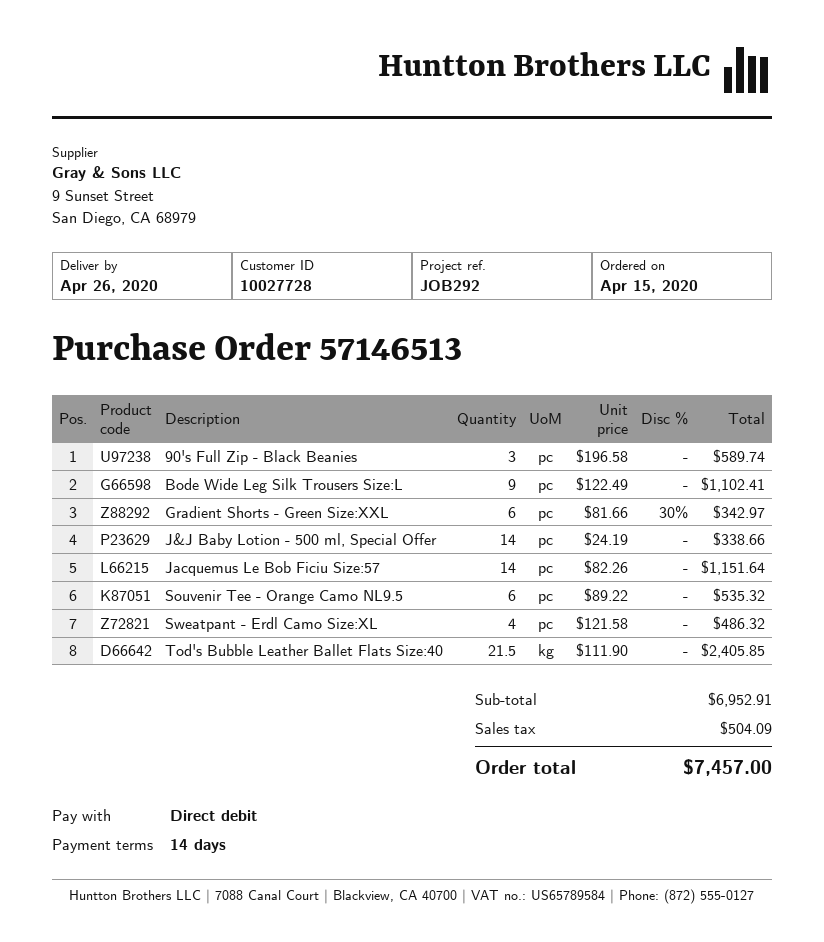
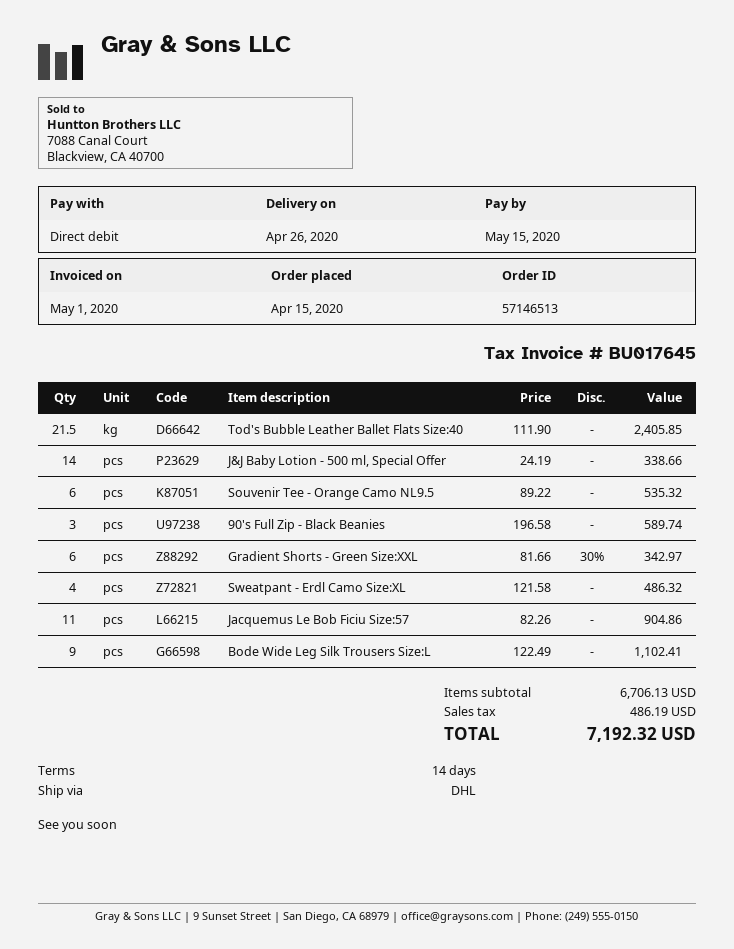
Jacquemus Le Bob Ficiu Size:57: 14 x 82.26 = 1151.64 -> 11 x 82.26 = 904.86
subtotal: 6952.91 -> 6706.13
tax: 504.09 -> 486.19
total: 7457.00 -> 7192.32

